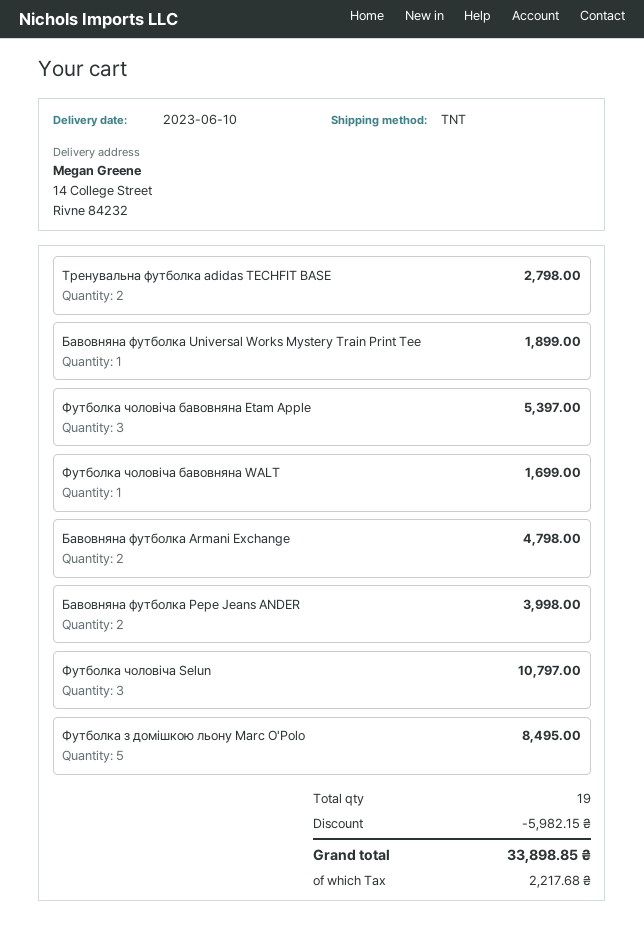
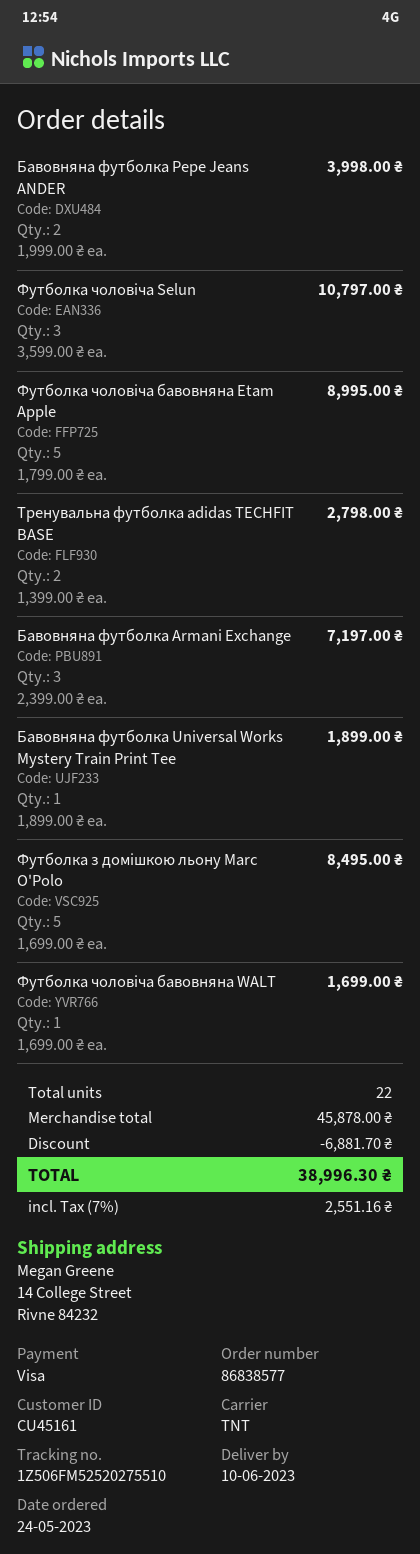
Футболка чоловіча бавовняна Etam Apple: 3 for 5397.00 -> 5 for 8995.00
Бавовняна футболка Armani Exchange: 2 for 4798.00 -> 3 for 7197.00
total quantity: 19 -> 22
discount: 5982.15 -> 6881.70
tax: 2217.68 -> 2551.16
total: 33898.85 -> 38996.30

